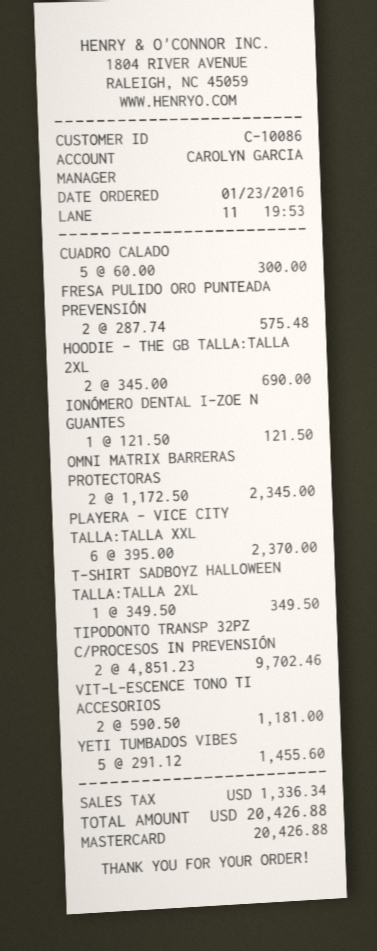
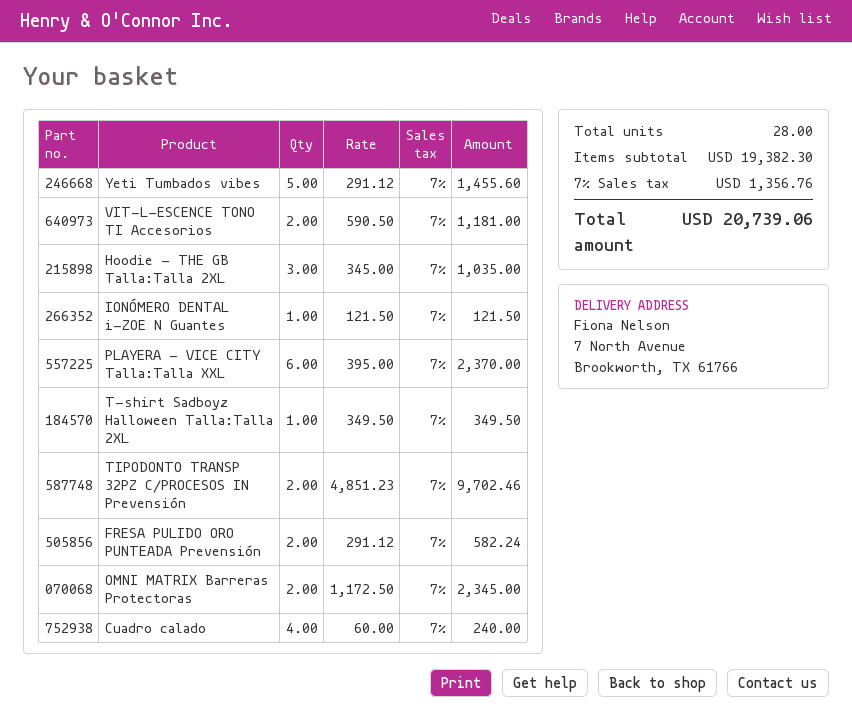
CUADRO CALADO: 5 x 60.00 = 300.00 -> 4 x 60.00 = 240.00
FRESA PULIDO ORO PUNTEADA PREVENSIÓN: 2 x 287.74 = 575.48 -> 2 x 291.12 = 582.24
HOODIE - THE GB TALLA:TALLA 2XL: 2 x 345.00 = 690.00 -> 3 x 345.00 = 1035.00
tax: 1336.34 -> 1356.76
total: 20426.88 -> 20739.06

